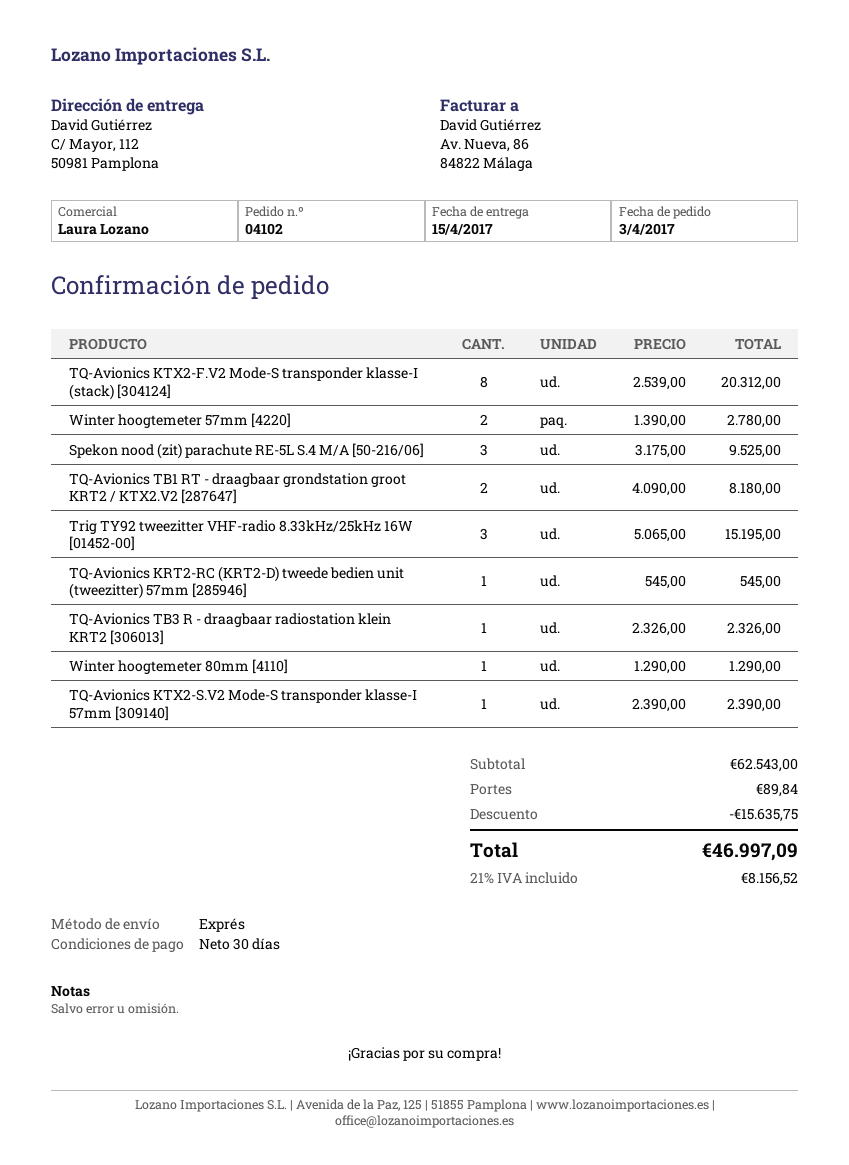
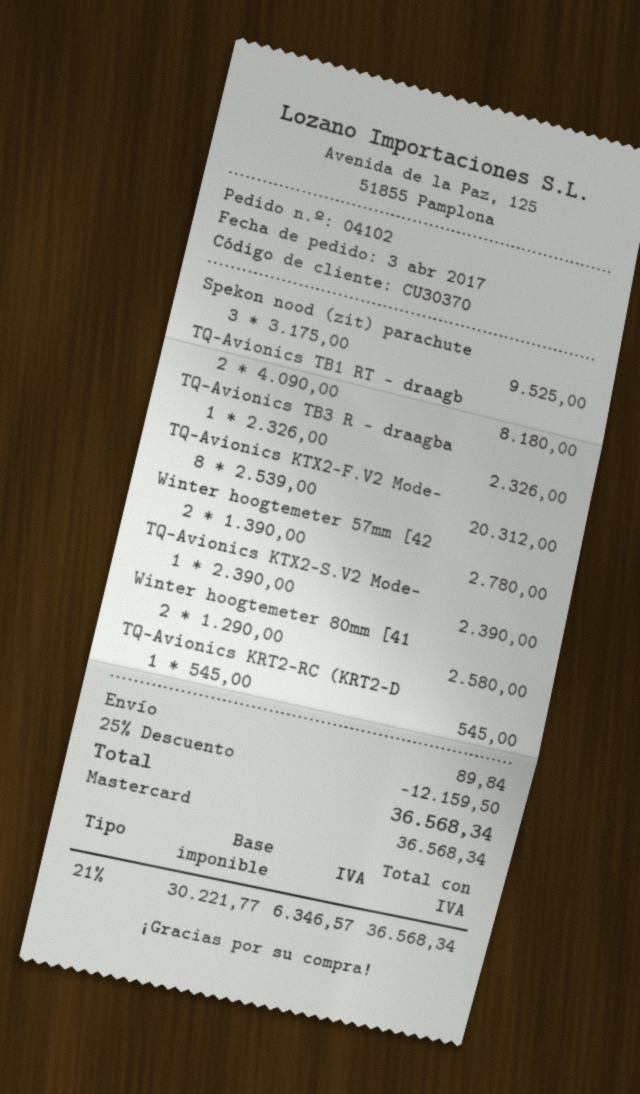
Trig TY92 tweezitter VHF-radio 8.33kHz/25kHz 16W [01452-00]: 3 x 5065.00 = 15195.00 -> none
Winter hoogtemeter 80mm [4110]: 1 x 1290.00 = 1290.00 -> 2 x 1290.00 = 2580.00
discount: 15635.75 -> 12159.50
tax: 21% = 8156.52 -> 21% = 6346.57
total: 46997.09 -> 36568.34

